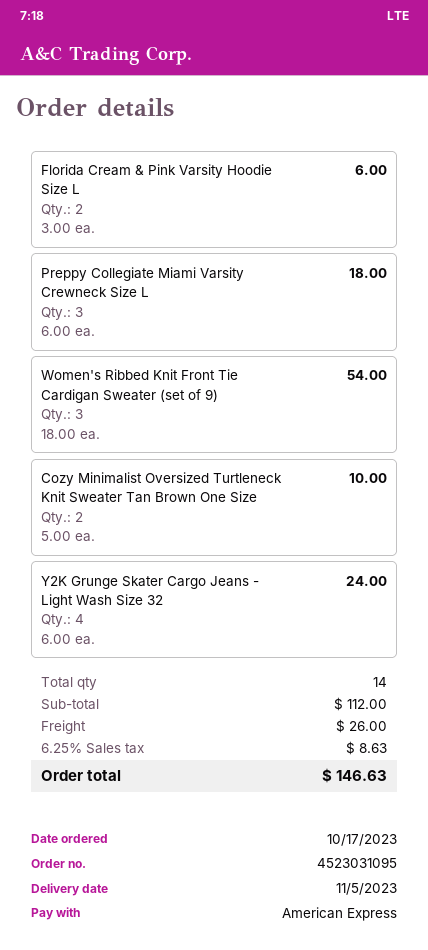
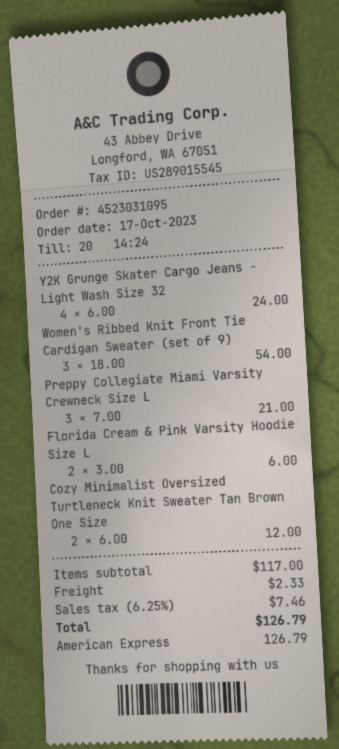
Preppy Collegiate Miami Varsity Crewneck Size L: 3 x 6.00 = 18.00 -> 3 x 7.00 = 21.00
Cozy Minimalist Oversized Turtleneck Knit Sweater Tan Brown One Size: 2 x 5.00 = 10.00 -> 2 x 6.00 = 12.00
subtotal: 112.00 -> 117.00
shipping: 26.00 -> 2.33
tax: 6.25% = 8.63 -> 6.25% = 7.46
total: 146.63 -> 126.79

